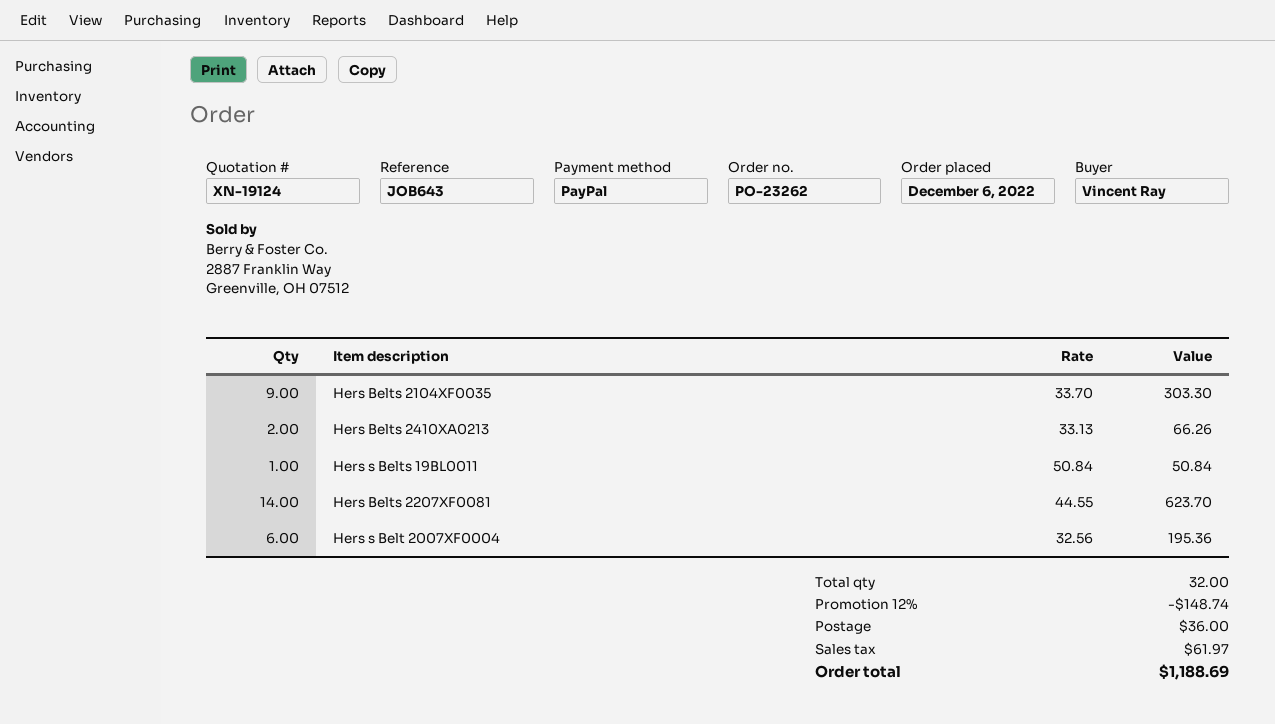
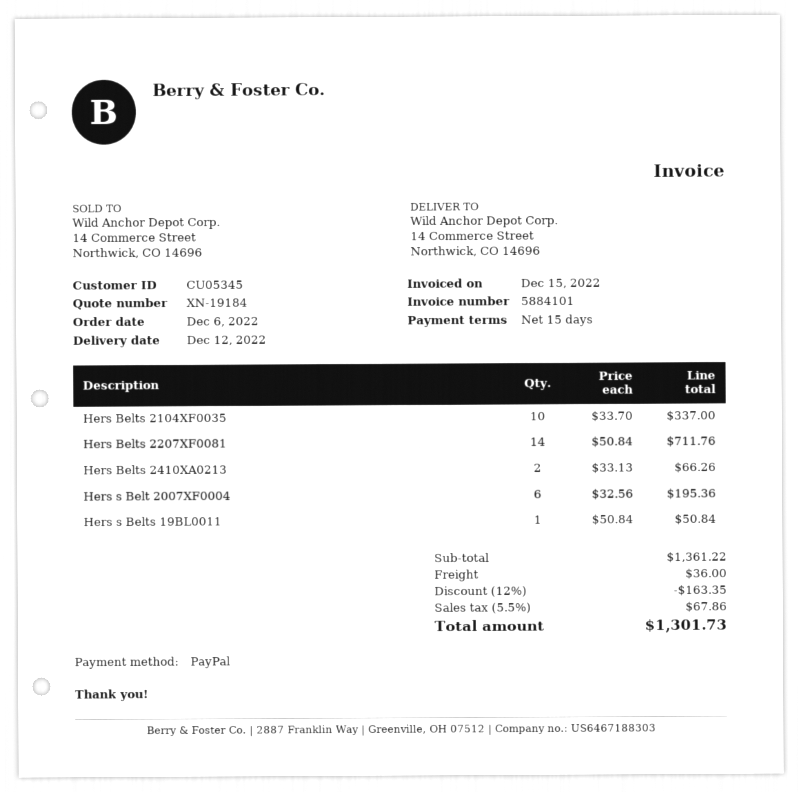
quote number: XN-19124 -> XN-19184
Hers Belts 2104XF0035: 9 x 33.70 = 303.30 -> 10 x 33.70 = 337.00
Hers Belts 2207XF0081: 14 x 44.55 = 623.70 -> 14 x 50.84 = 711.76
discount: 12% = 148.74 -> 12% = 163.35
tax: 61.97 -> 67.86
total: 1188.69 -> 1301.73

